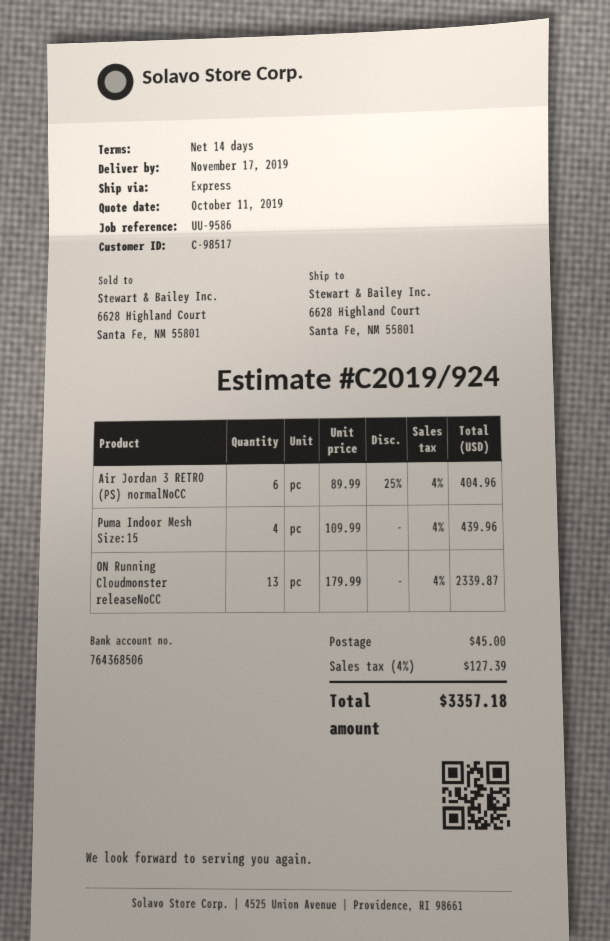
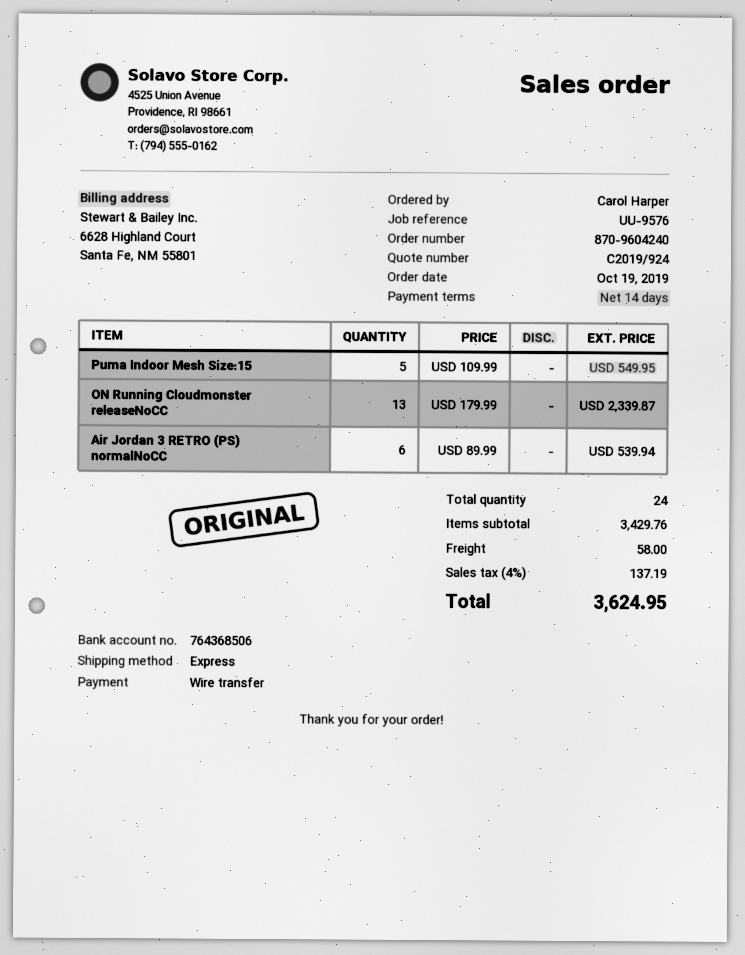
reference: UU-9586 -> UU-9576
Air Jordan 3 RETRO (PS) normalNoCC: 6 x 89.99 - 25% = 404.96 -> 6 x 89.99 = 539.94
Puma Indoor Mesh Size:15: 4 x 109.99 = 439.96 -> 5 x 109.99 = 549.95
shipping: 45.00 -> 58.00
tax: 4% = 127.39 -> 4% = 137.19
total: 3357.18 -> 3624.95

